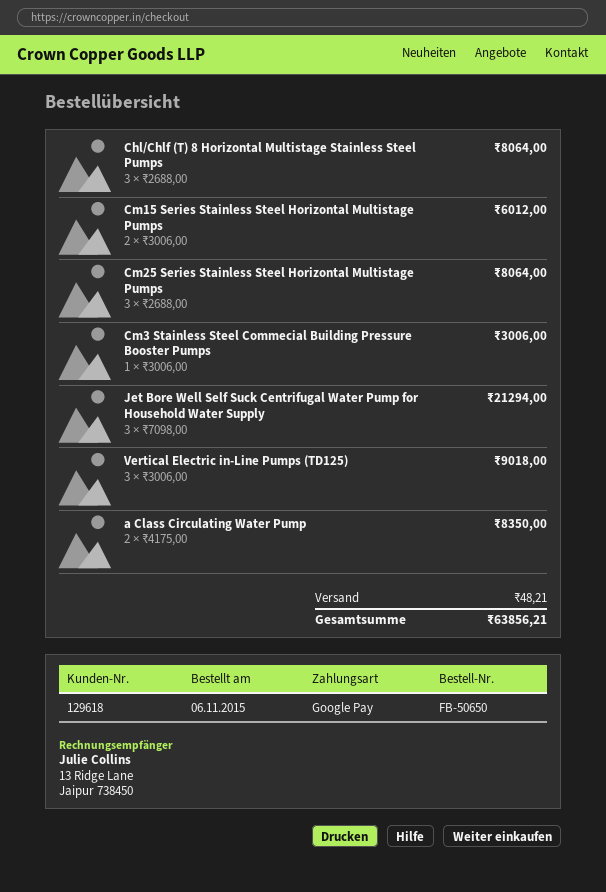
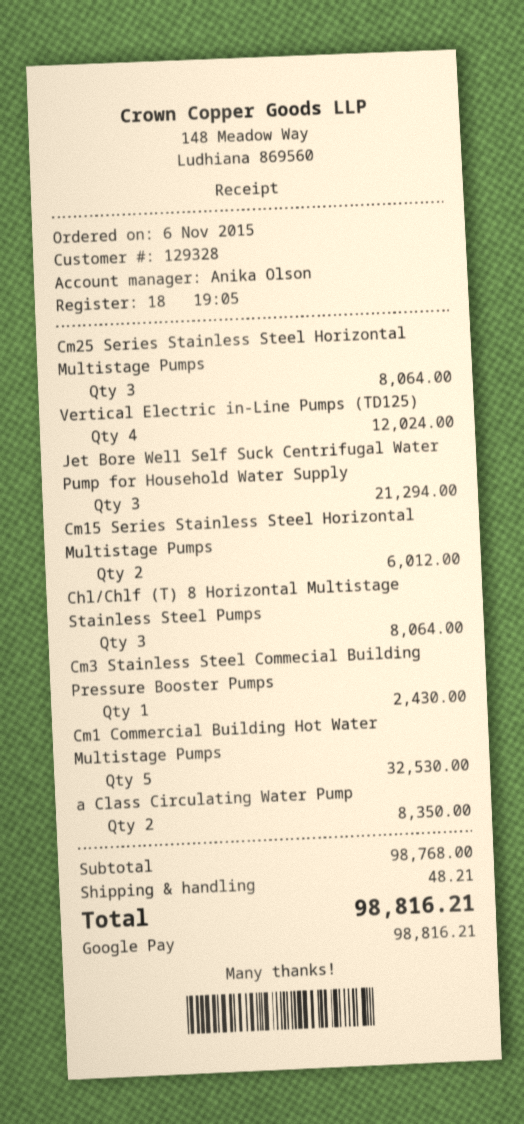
customer number: 129618 -> 129328
Cm3 Stainless Steel Commecial Building Pressure Booster Pumps: 1 for 3006.00 -> 1 for 2430.00
Vertical Electric in-Line Pumps (TD125): 3 for 9018.00 -> 4 for 12024.00
Cm1 Commercial Building Hot Water Multistage Pumps: none -> 5 for 32530.00
total: 63856.21 -> 98816.21

